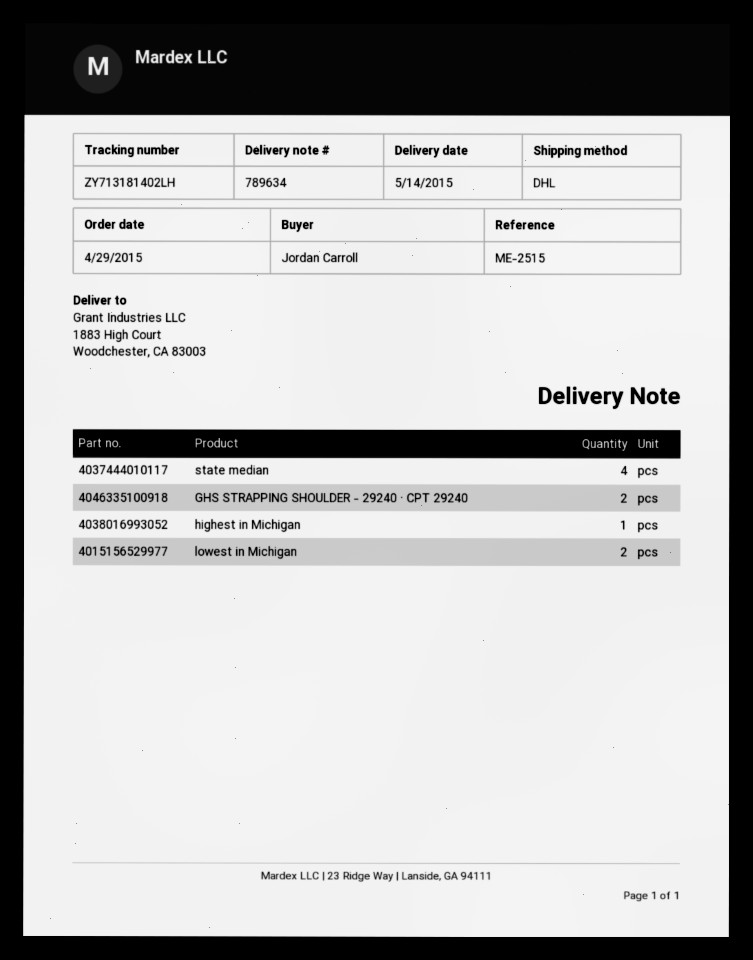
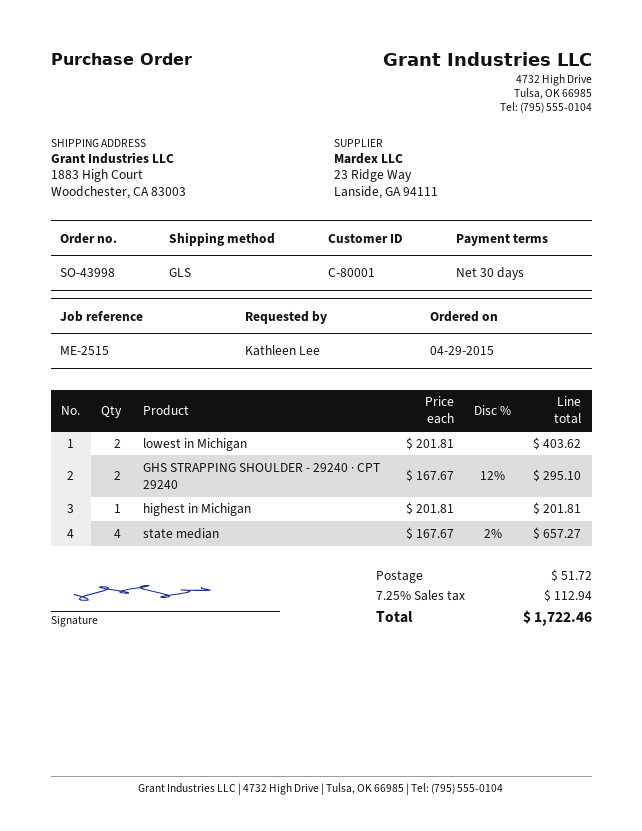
ordered by: Jordan Carroll -> Kathleen Lee
shipping method: DHL -> GLS

